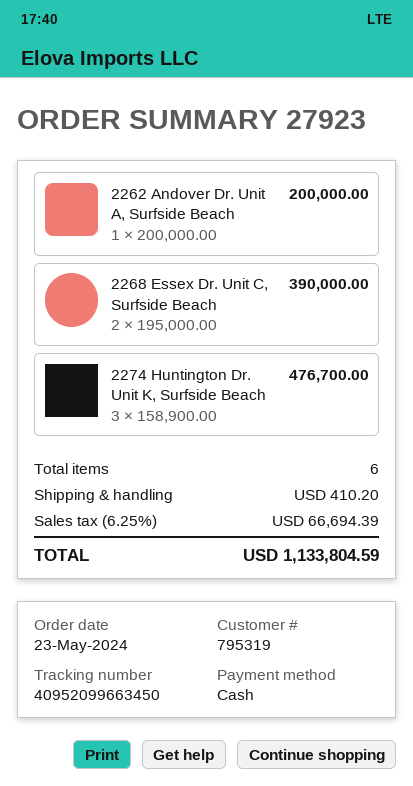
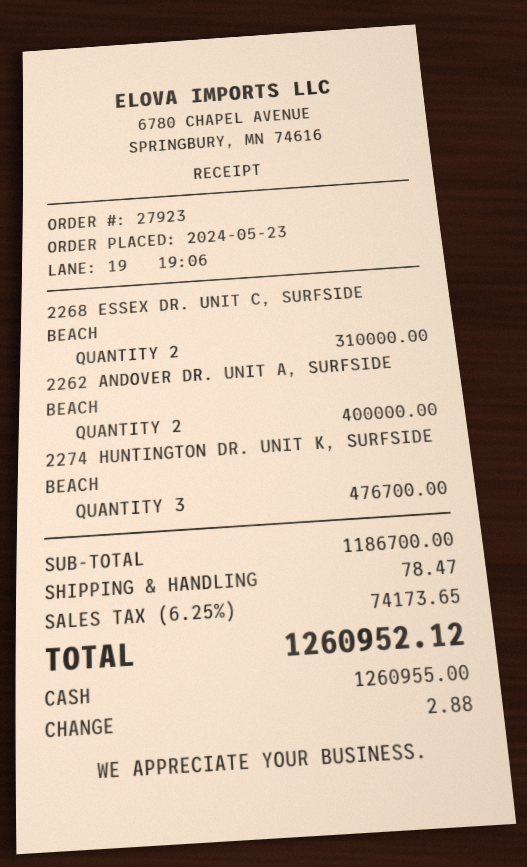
2262 Andover Dr. Unit A, Surfside Beach: 1 for 200000.00 -> 2 for 400000.00
2268 Essex Dr. Unit C, Surfside Beach: 2 for 390000.00 -> 2 for 310000.00
shipping: 410.20 -> 78.47
tax: 6.25% = 66694.39 -> 6.25% = 74173.65
total: 1133804.59 -> 1260952.12

